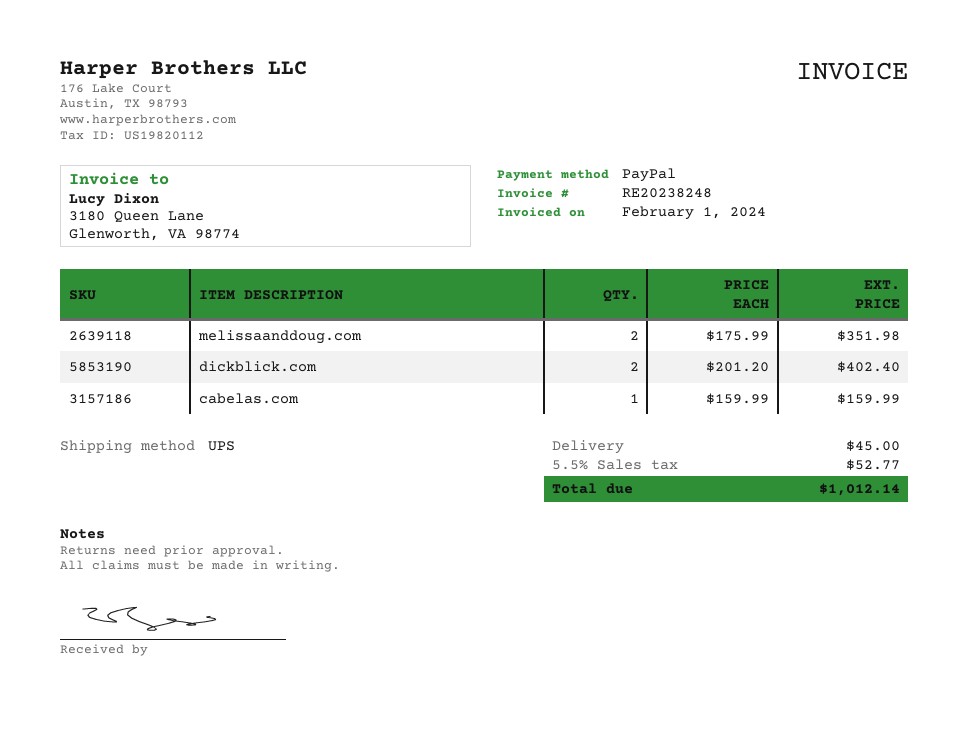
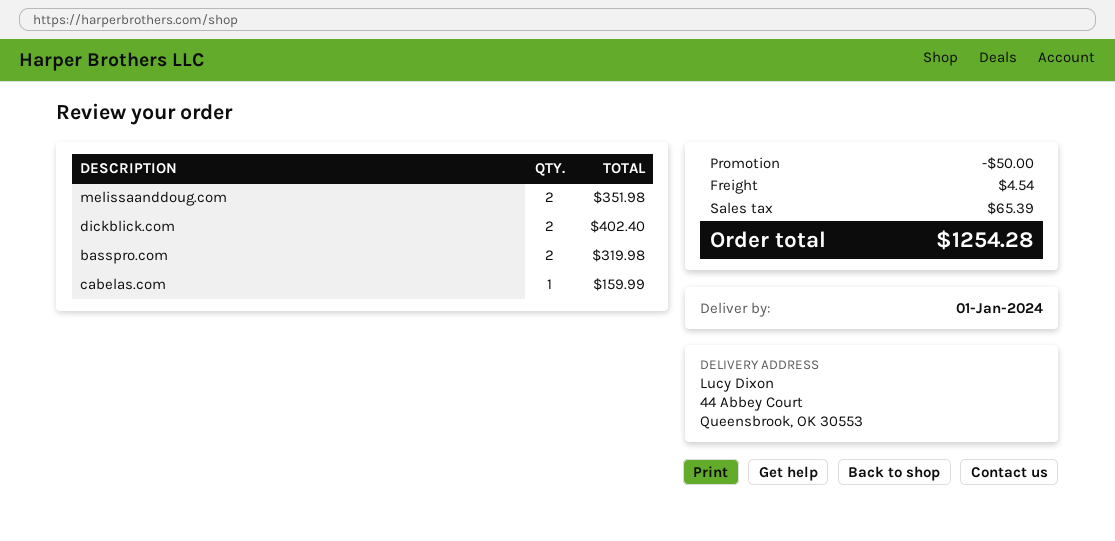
basspro.com: none -> 2 for 319.98
discount: none -> 50.00
shipping: 45.00 -> 4.54
tax: 52.77 -> 65.39
total: 1012.14 -> 1254.28

